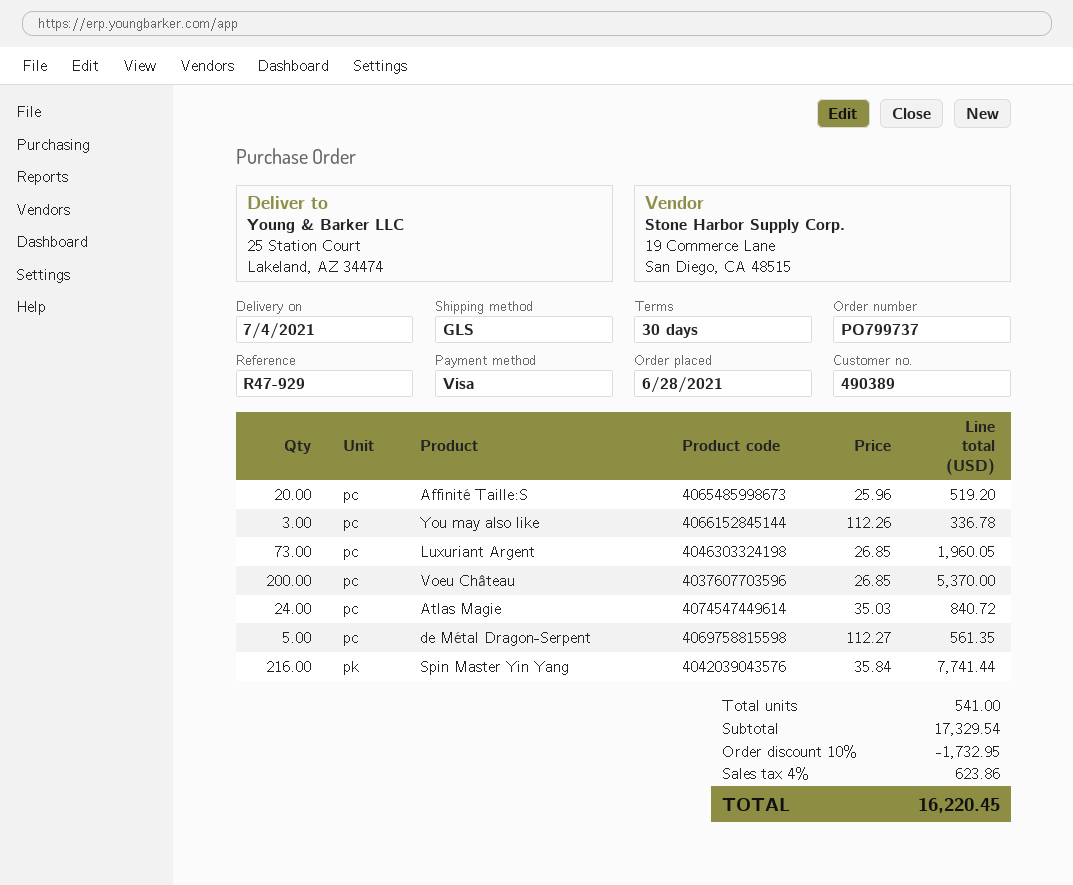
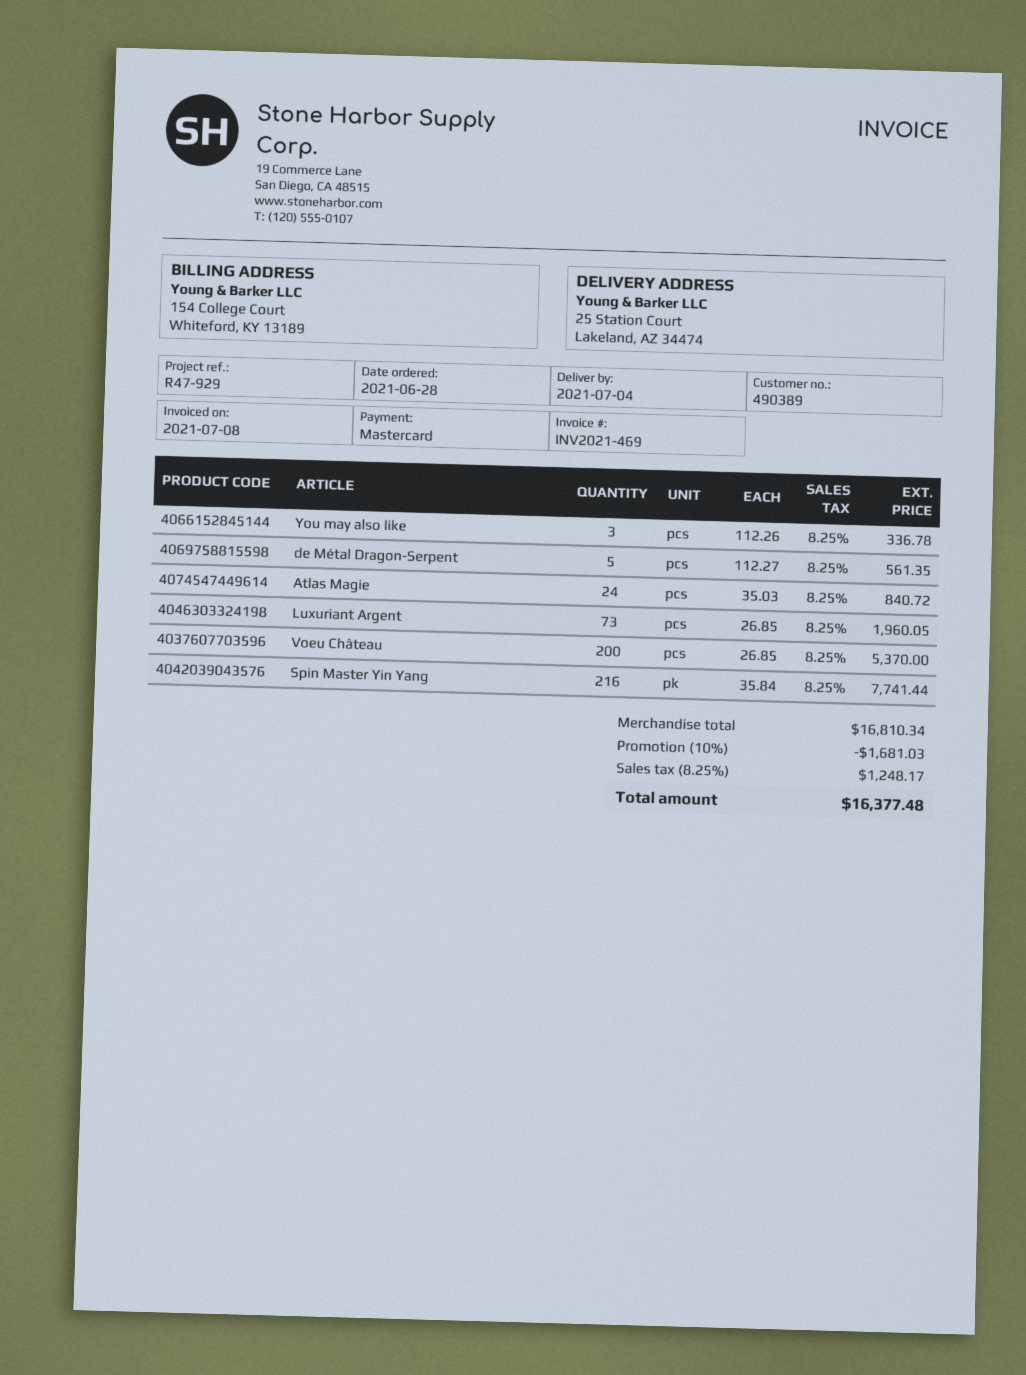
payment method: Visa -> Mastercard
Affinité Taille:S: 20 x 25.96 = 519.20 -> none
subtotal: 17329.54 -> 16810.34
discount: 10% = 1732.95 -> 10% = 1681.03
tax: 4% = 623.86 -> 8.25% = 1248.17
total: 16220.45 -> 16377.48

